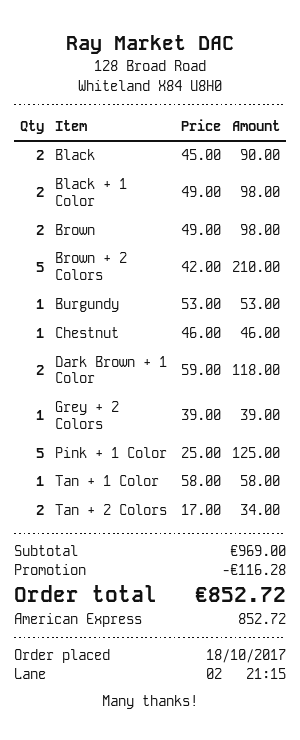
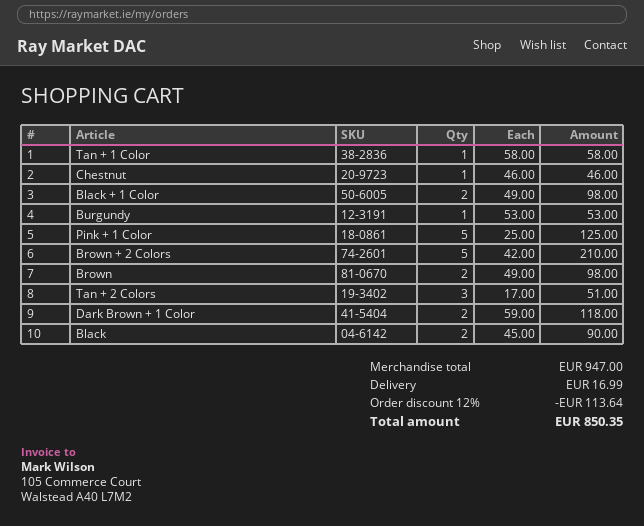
Grey + 2 Colors: 1 x 39.00 = 39.00 -> none
Tan + 2 Colors: 2 x 17.00 = 34.00 -> 3 x 17.00 = 51.00
subtotal: 969.00 -> 947.00
discount: 116.28 -> 113.64
shipping: none -> 16.99
total: 852.72 -> 850.35

